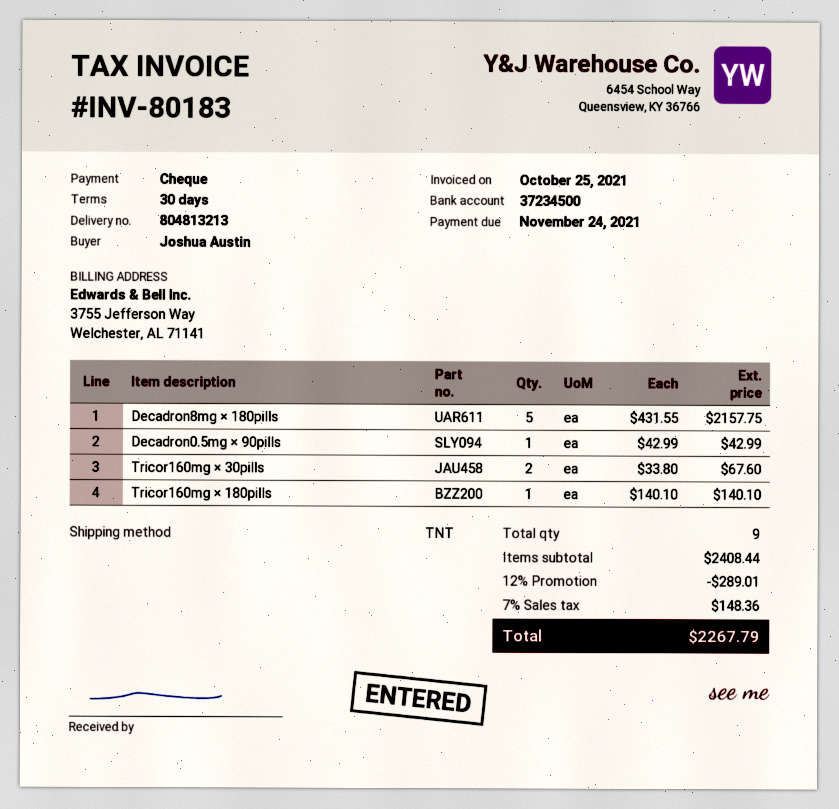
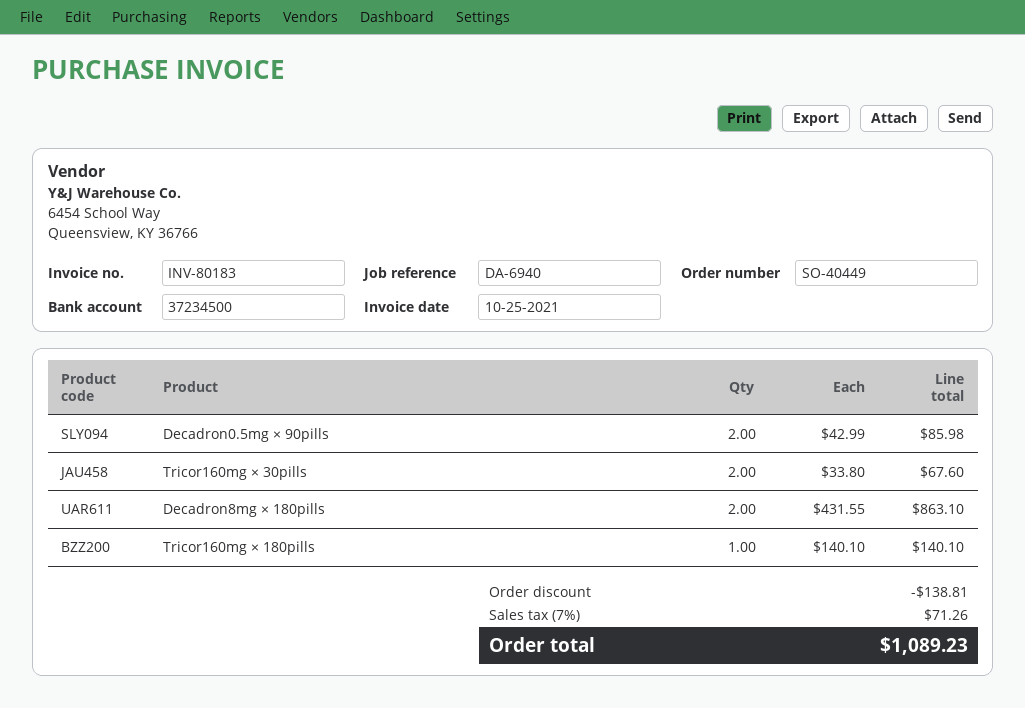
Decadron8mg × 180pills: 5 x 431.55 = 2157.75 -> 2 x 431.55 = 863.10
Decadron0.5mg × 90pills: 1 x 42.99 = 42.99 -> 2 x 42.99 = 85.98
discount: 289.01 -> 138.81
tax: 7% = 148.36 -> 7% = 71.26
total: 2267.79 -> 1089.23

